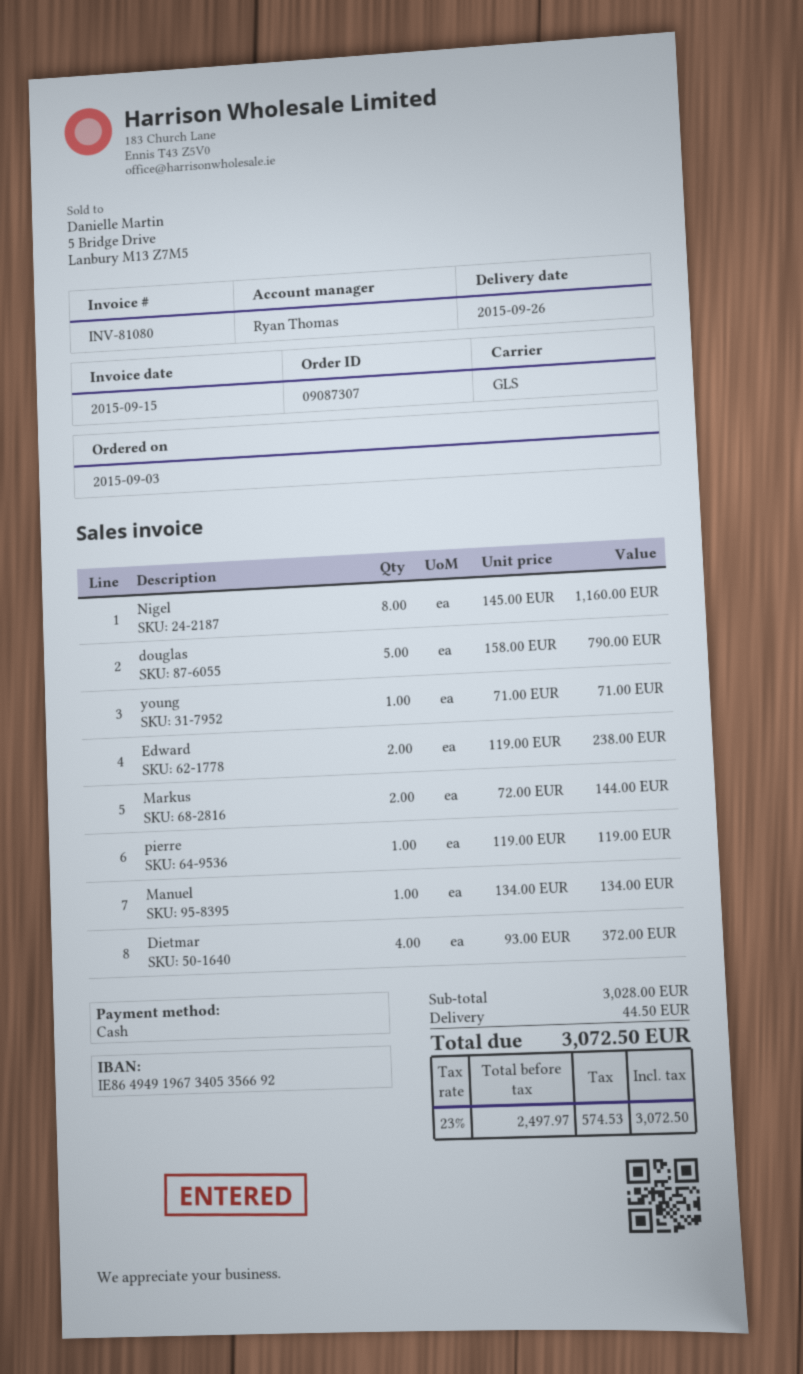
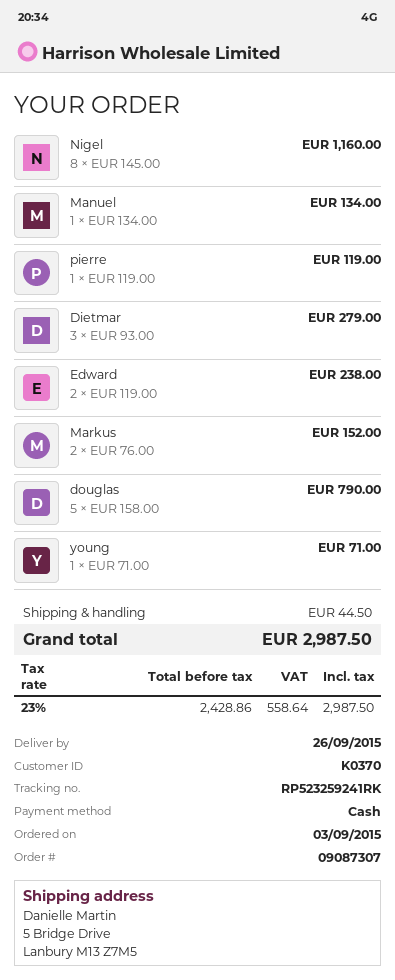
Markus: 2 x 72.00 = 144.00 -> 2 x 76.00 = 152.00
Dietmar: 4 x 93.00 = 372.00 -> 3 x 93.00 = 279.00
net: 2497.97 -> 2428.86
tax: 23% = 574.53 -> 23% = 558.64
total: 3072.50 -> 2987.50

